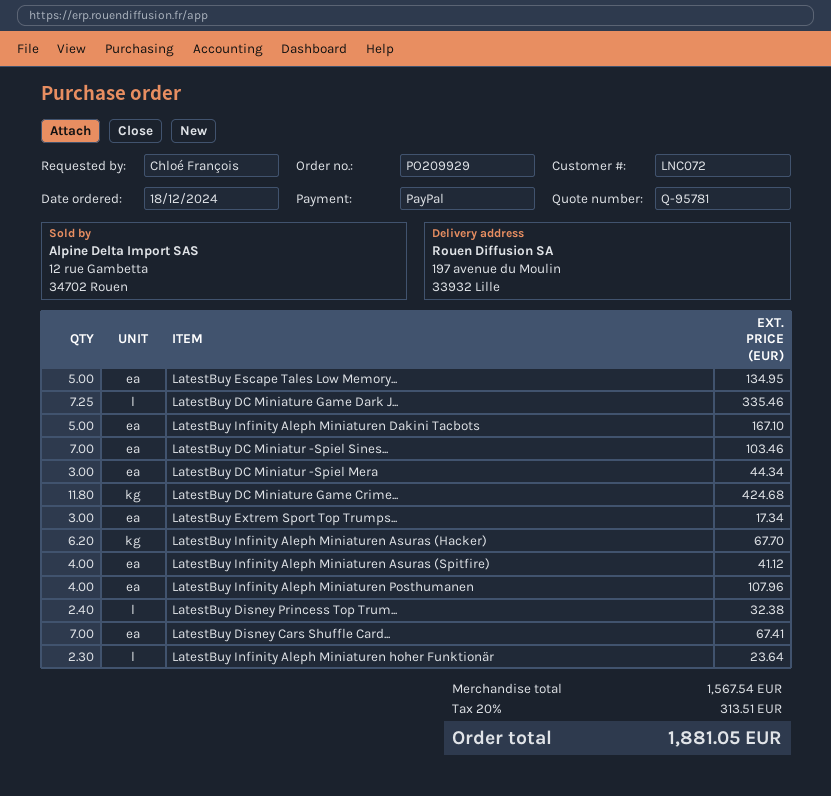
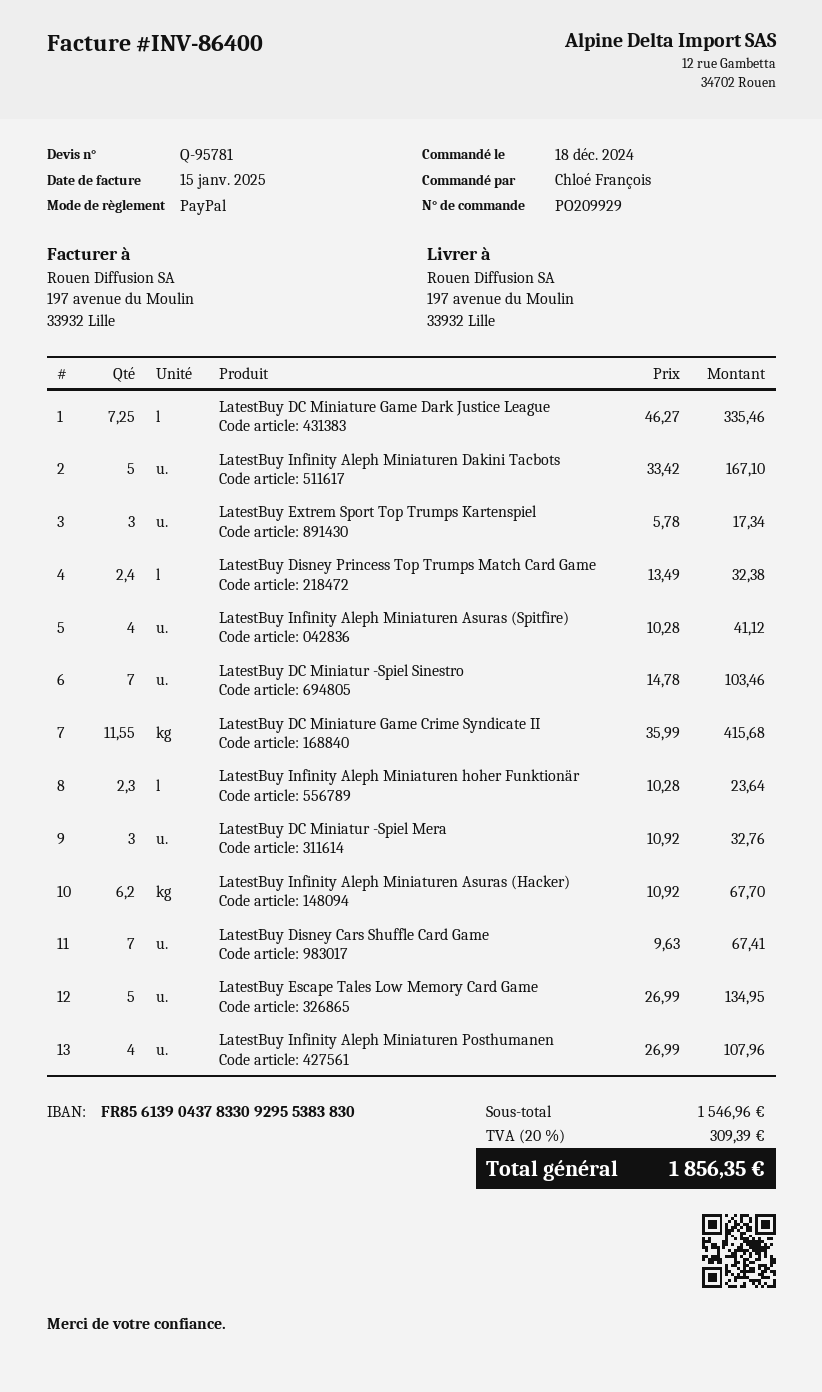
LatestBuy DC Miniatur -Spiel Mera: 3 for 44.34 -> 3 for 32.76
LatestBuy DC Miniature Game Crime...: 11.8 for 424.68 -> 11.55 for 415.68
subtotal: 1567.54 -> 1546.96
tax: 20% = 313.51 -> 20% = 309.39
total: 1881.05 -> 1856.35

